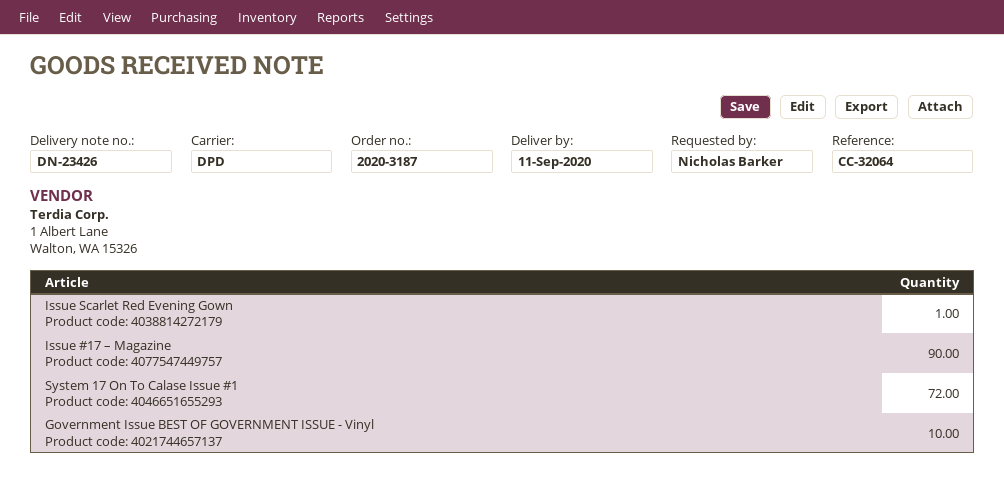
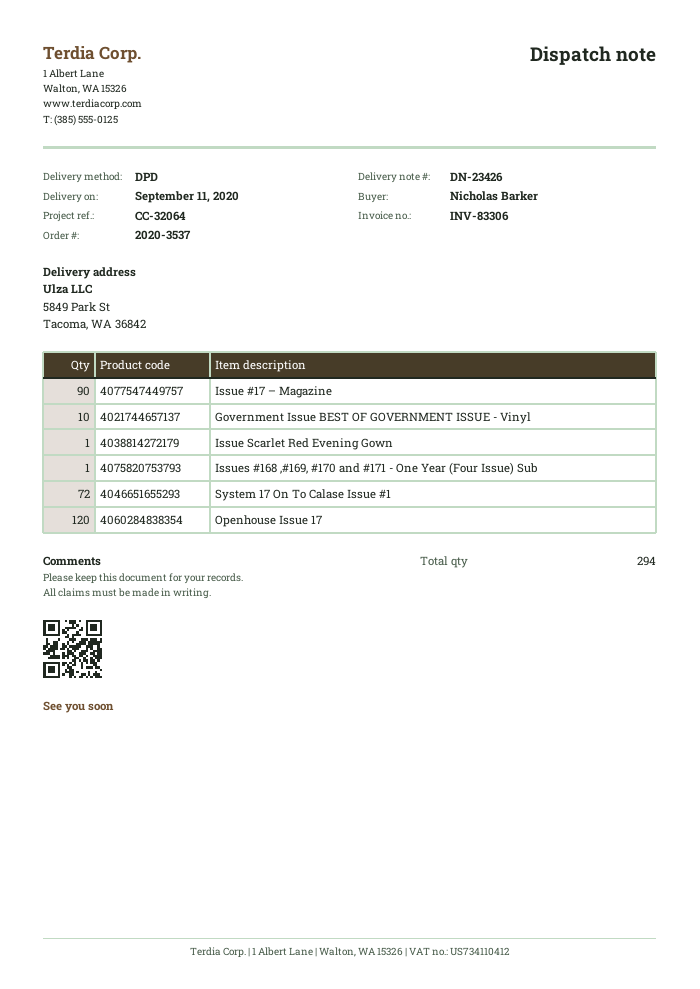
order number: 2020-3187 -> 2020-3537
Issues #168 ,#169, #170 and #171 - One Year (Four Issue) Sub: none -> 1
Openhouse Issue 17: none -> 120

